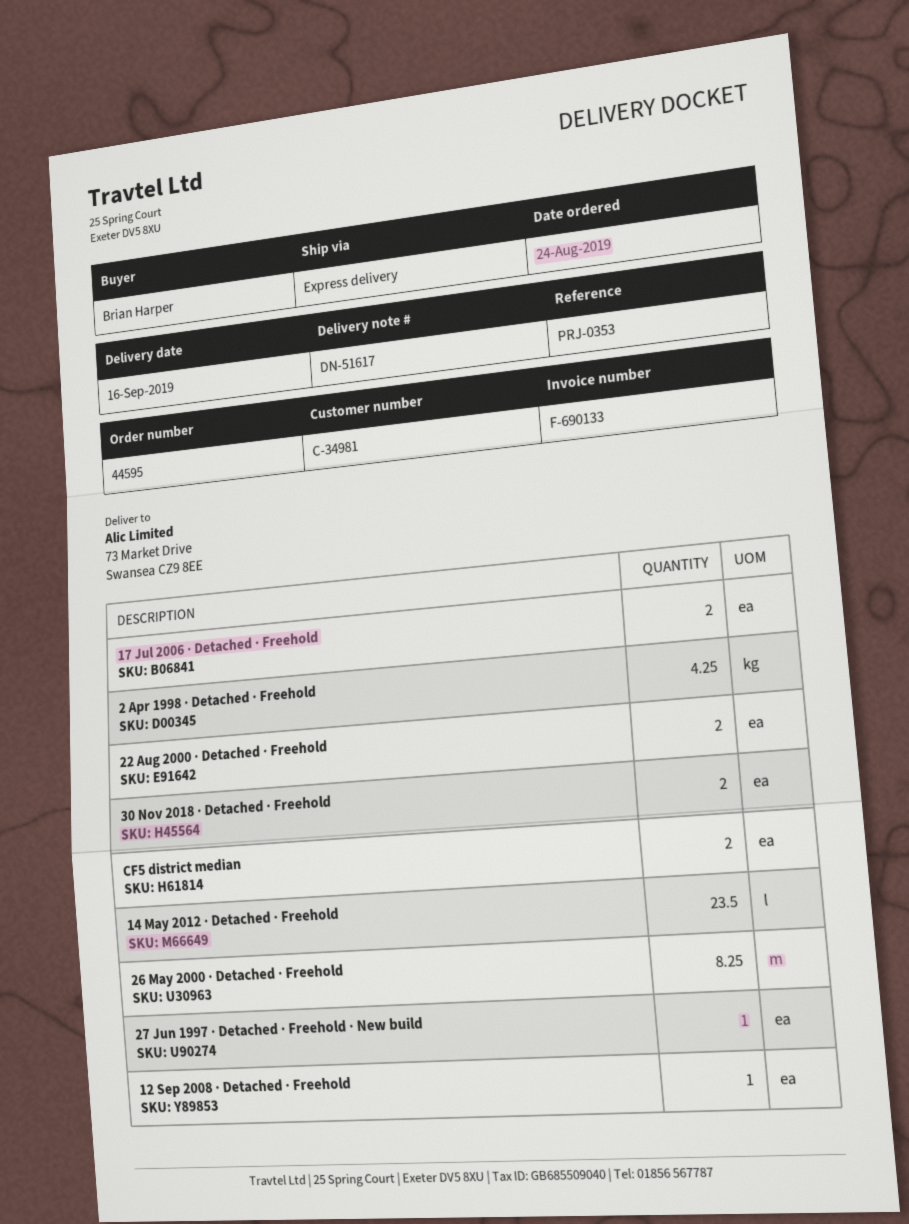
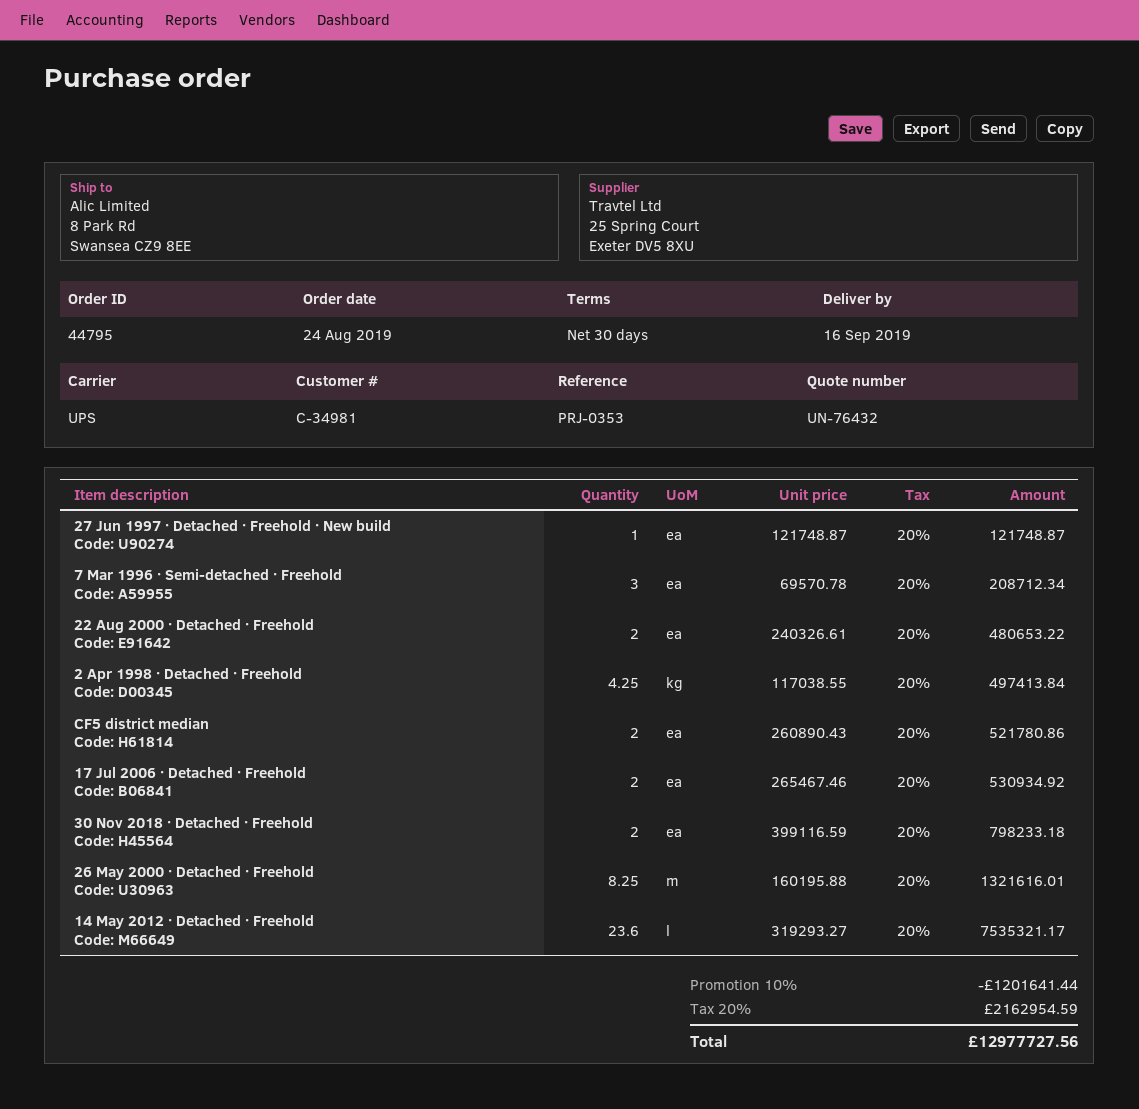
order number: 44595 -> 44795
shipping method: express -> UPS
ship to: 73 Market Drive, Swansea CZ9 8EE -> 8 Park Rd, Swansea CZ9 8EE
14 May 2012 · Detached · Freehold: 23.5 -> 23.6
12 Sep 2008 · Detached · Freehold: 1 -> none
7 Mar 1996 · Semi-detached · Freehold: none -> 3

